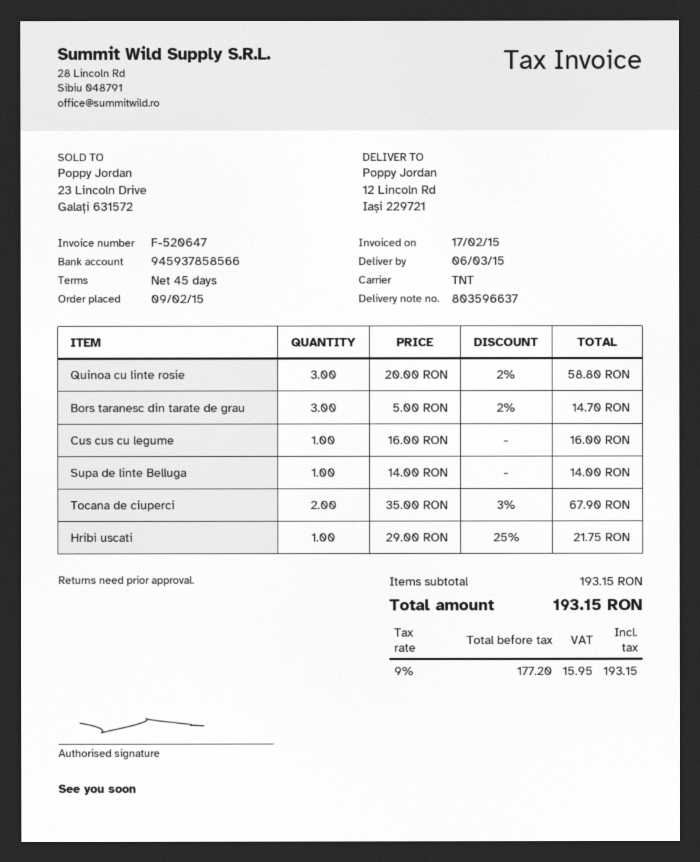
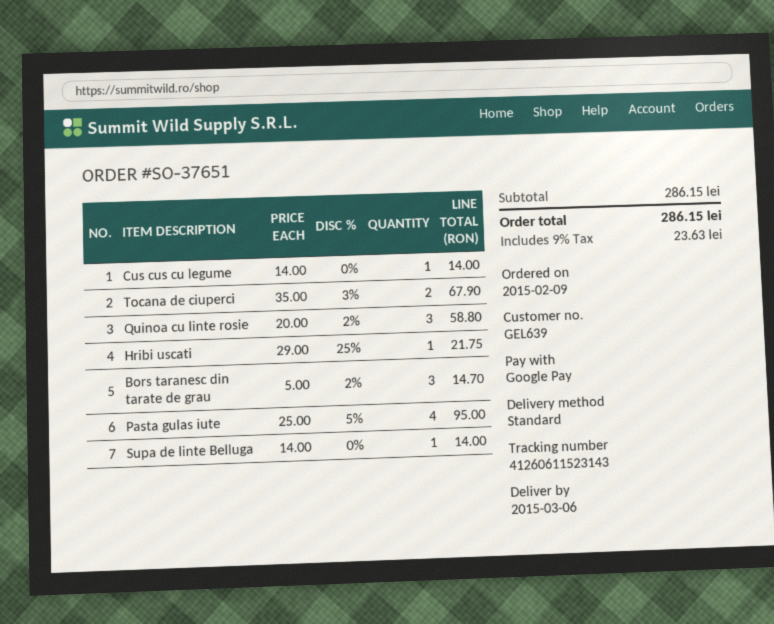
shipping method: TNT -> standard
Cus cus cu legume: 1 x 16.00 = 16.00 -> 1 x 14.00 = 14.00
Pasta gulas iute: none -> 4 x 25.00 - 5% = 95.00
subtotal: 193.15 -> 286.15
tax: 9% = 15.95 -> 9% = 23.63
total: 193.15 -> 286.15

